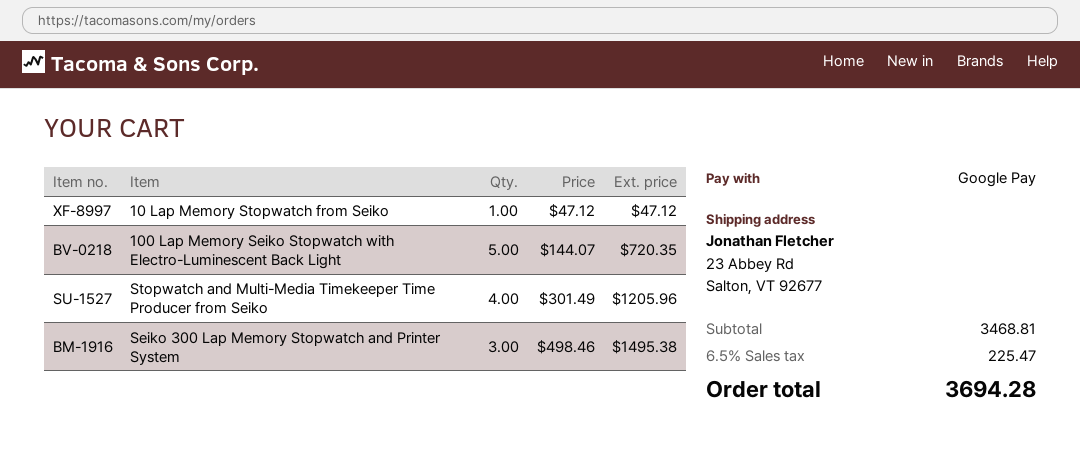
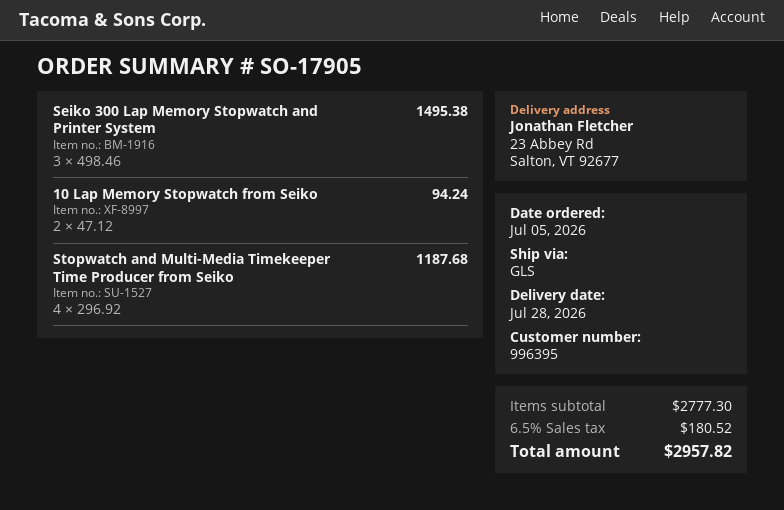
10 Lap Memory Stopwatch from Seiko: 1 x 47.12 = 47.12 -> 2 x 47.12 = 94.24
100 Lap Memory Seiko Stopwatch with Electro-Luminescent Back Light: 5 x 144.07 = 720.35 -> none
Stopwatch and Multi-Media Timekeeper Time Producer from Seiko: 4 x 301.49 = 1205.96 -> 4 x 296.92 = 1187.68
subtotal: 3468.81 -> 2777.30
tax: 6.5% = 225.47 -> 6.5% = 180.52
total: 3694.28 -> 2957.82

